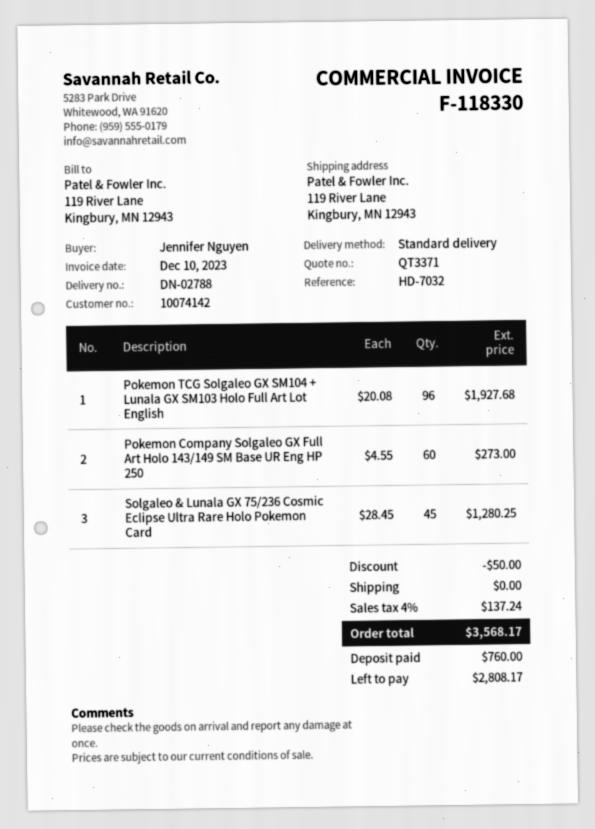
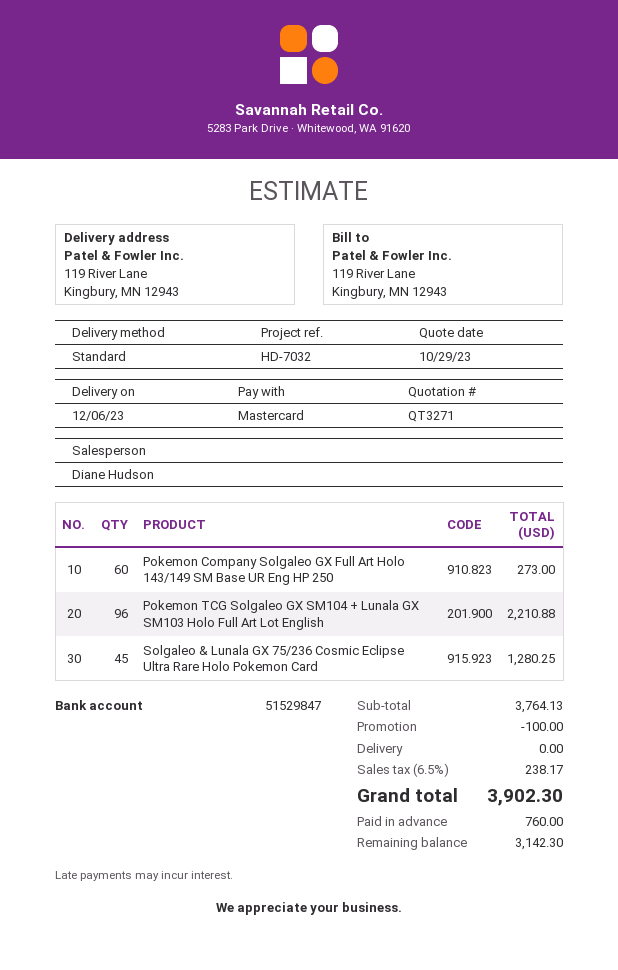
quote number: QT3371 -> QT3271
Pokemon TCG Solgaleo GX SM104 + Lunala GX SM103 Holo Full Art Lot English: 96 for 1927.68 -> 96 for 2210.88
discount: 50.00 -> 100.00
tax: 4% = 137.24 -> 6.5% = 238.17
total: 3568.17 -> 3902.30
balance: 2808.17 -> 3142.30

